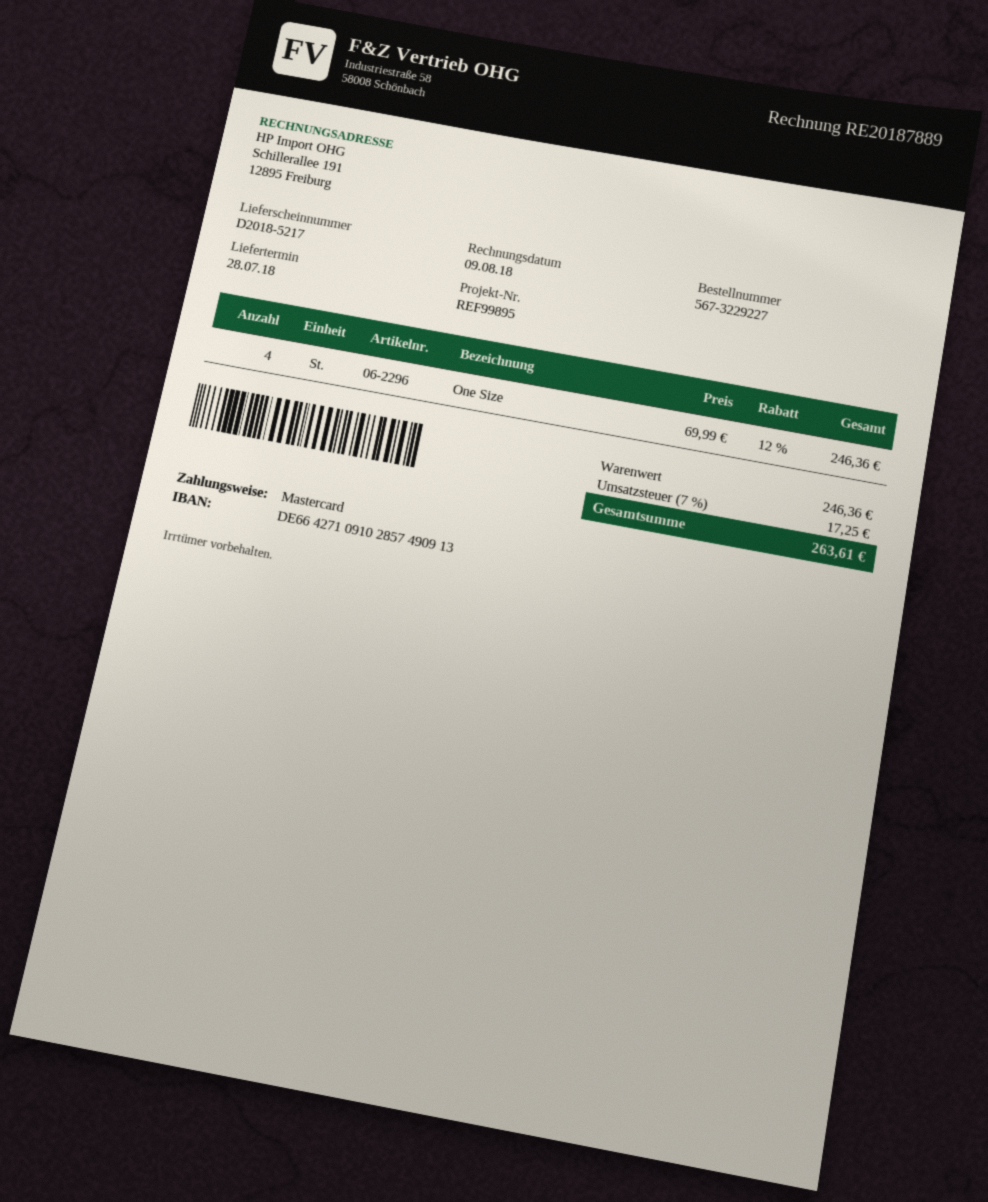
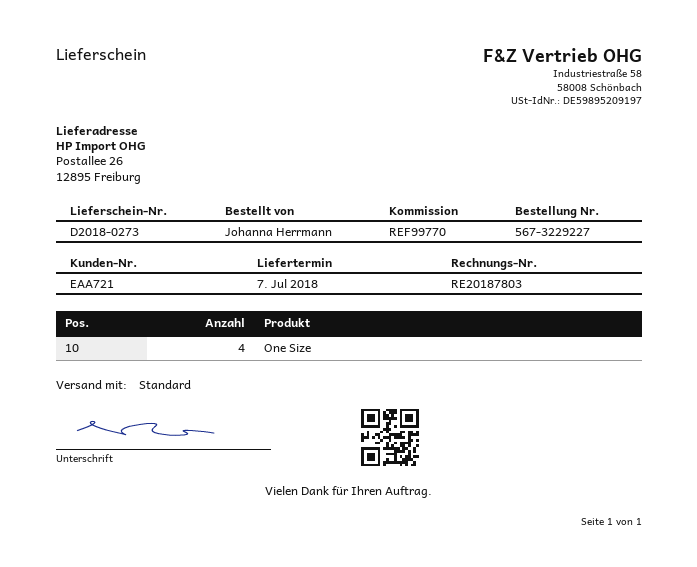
delivery note number: D2018-5217 -> D2018-0273
delivery date: 2018-07-28 -> 2018-07-07
invoice number: RE20187889 -> RE20187803
reference: REF99895 -> REF99770

